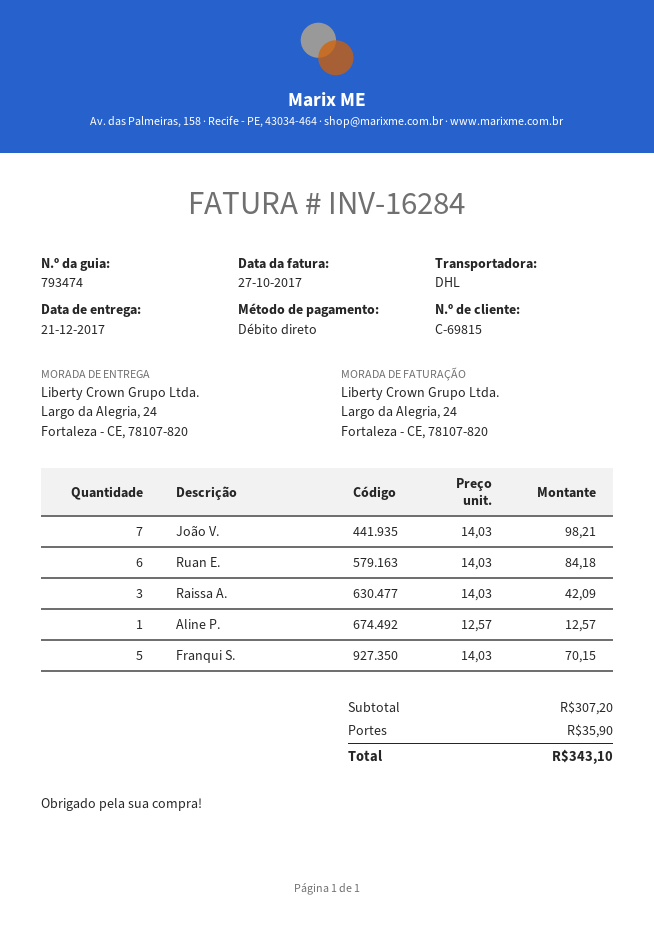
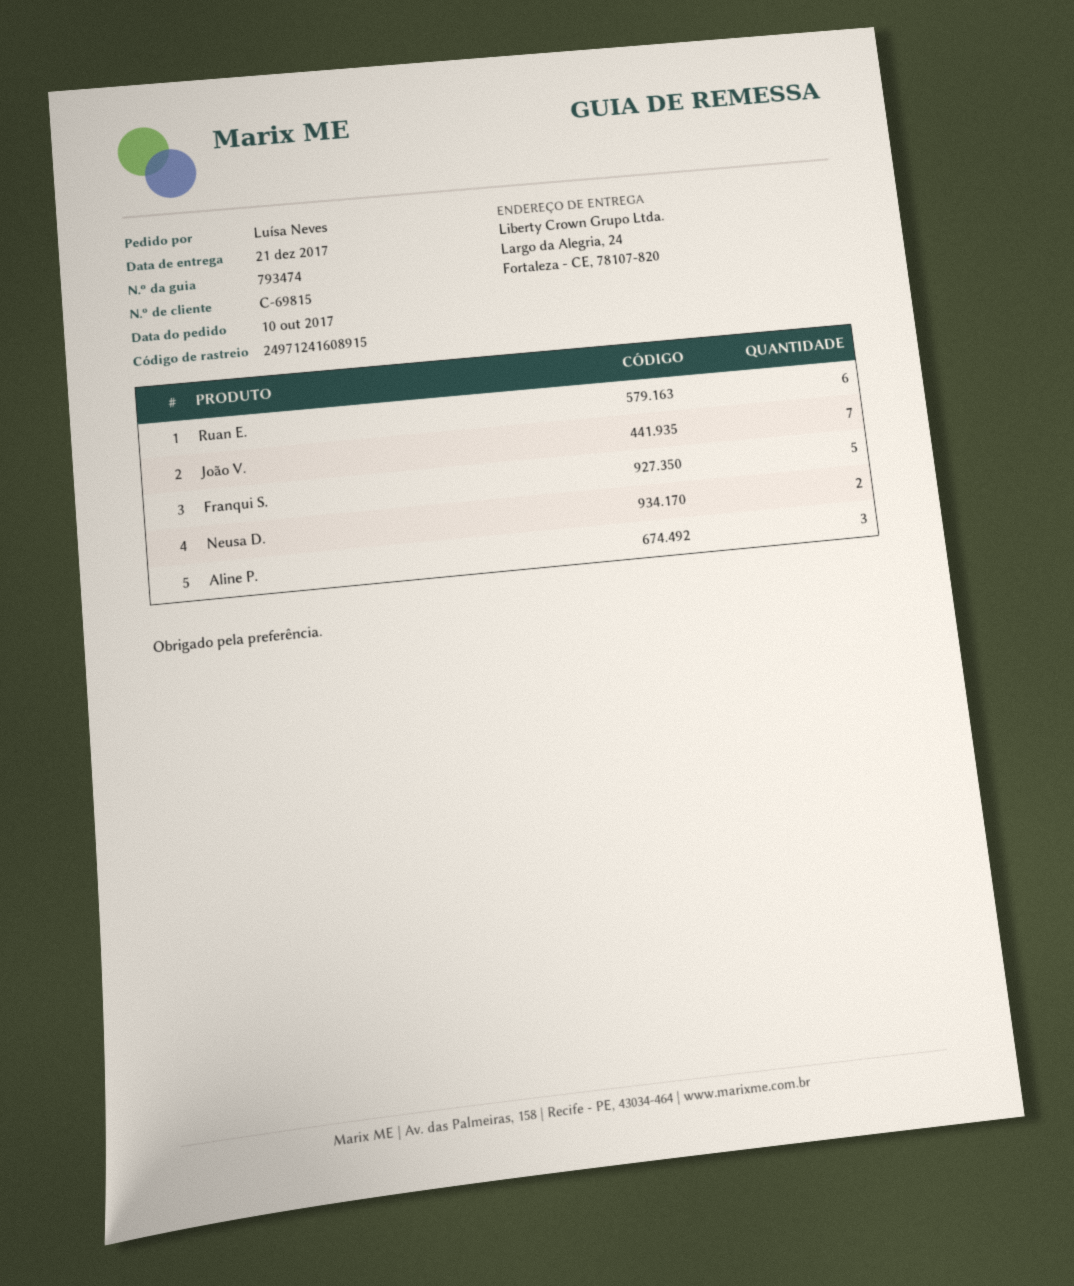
Raissa A.: 3 -> none
Aline P.: 1 -> 3
Neusa D.: none -> 2

